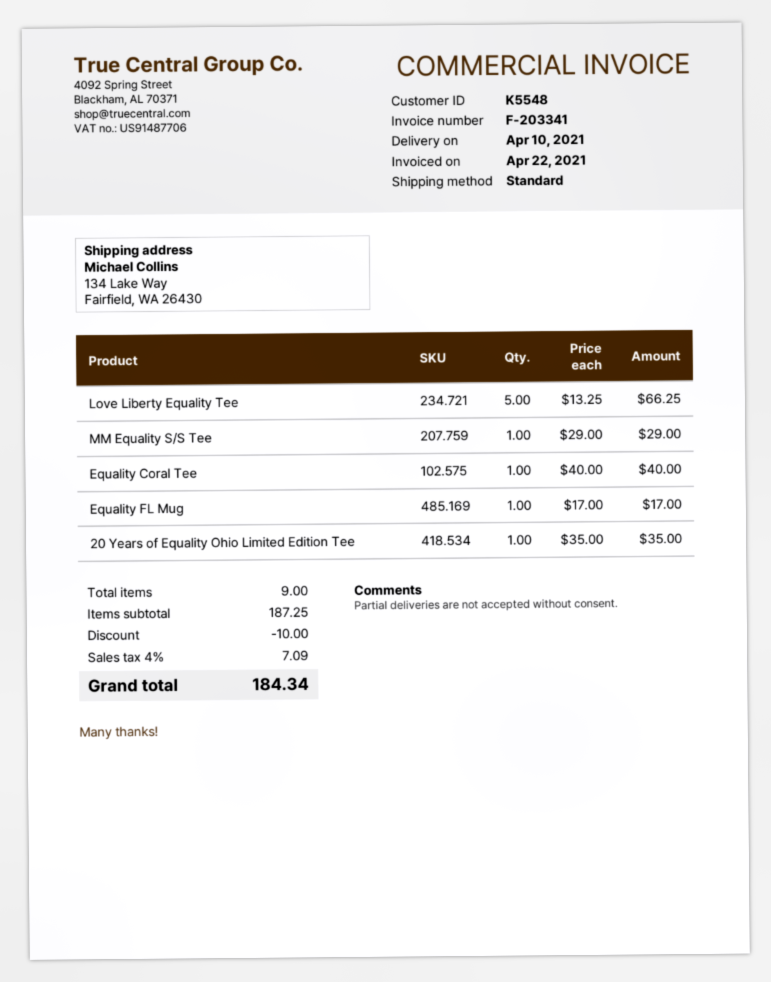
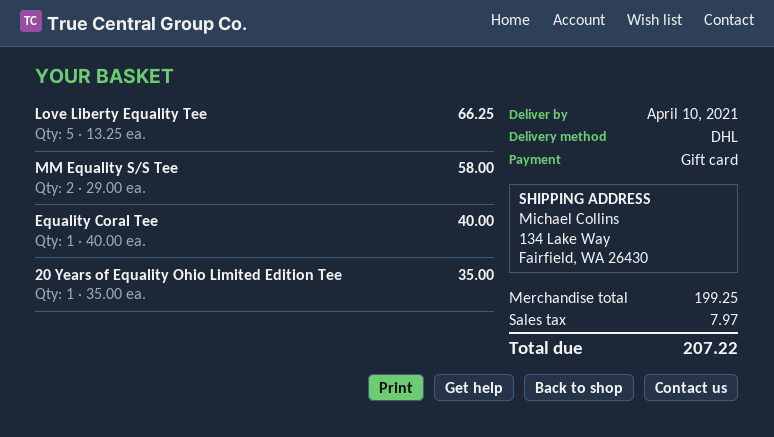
shipping method: standard -> DHL
MM Equality S/S Tee: 1 x 29.00 = 29.00 -> 2 x 29.00 = 58.00
Equality FL Mug: 1 x 17.00 = 17.00 -> none
subtotal: 187.25 -> 199.25
discount: 10.00 -> none
tax: 7.09 -> 7.97
total: 184.34 -> 207.22

